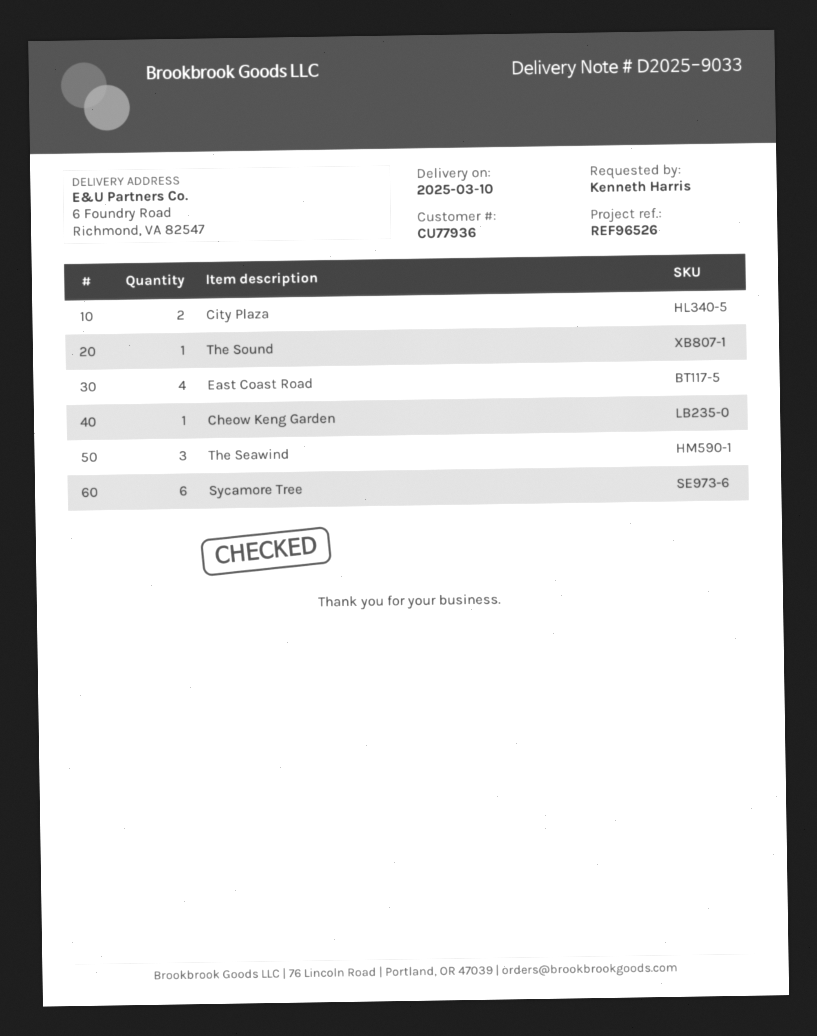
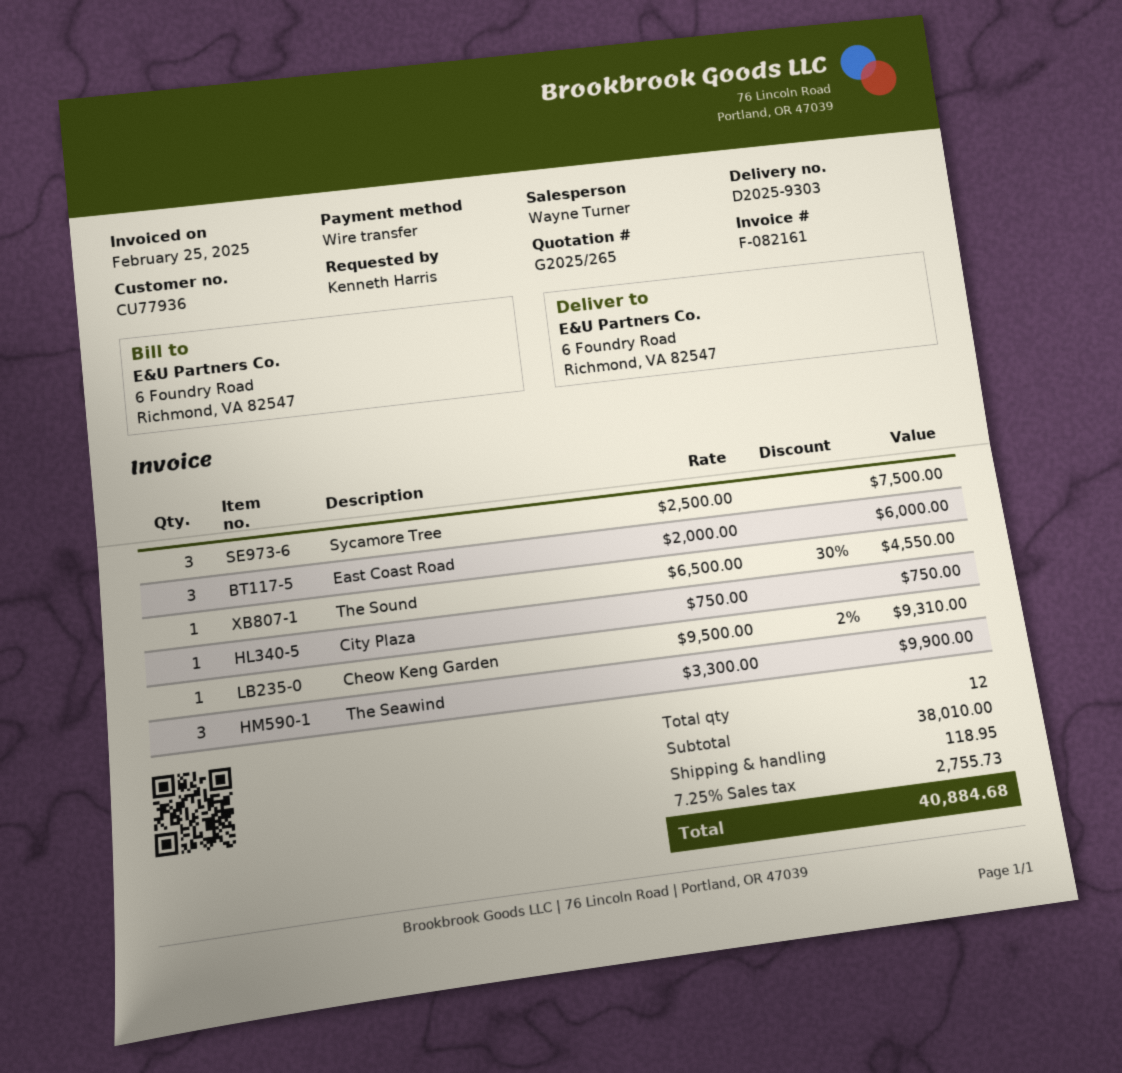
delivery note number: D2025-9033 -> D2025-9303
City Plaza: 2 -> 1
East Coast Road: 4 -> 3
Sycamore Tree: 6 -> 3

